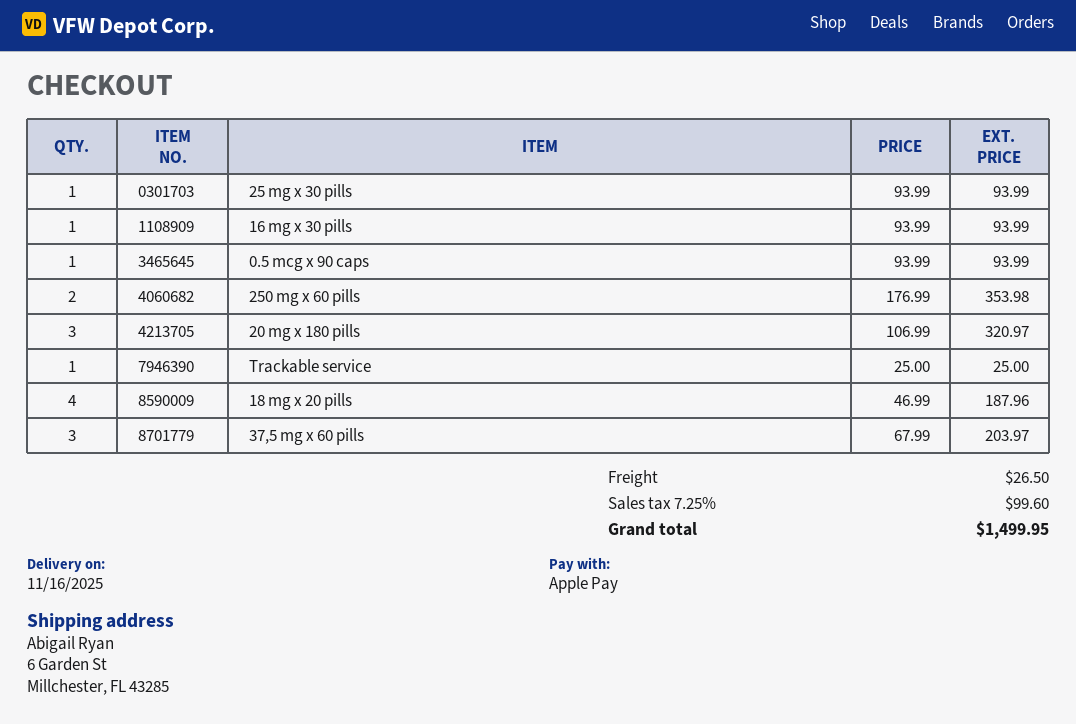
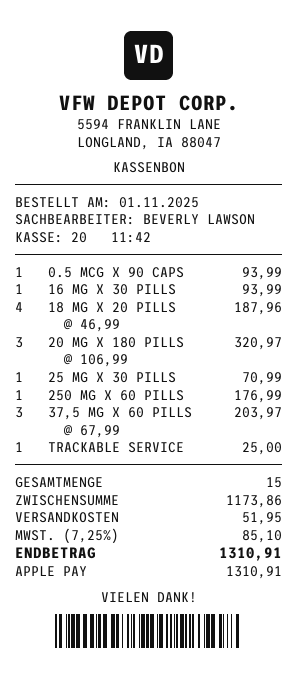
25 mg x 30 pills: 1 x 93.99 = 93.99 -> 1 x 70.99 = 70.99
250 mg x 60 pills: 2 x 176.99 = 353.98 -> 1 x 176.99 = 176.99
shipping: 26.50 -> 51.95
tax: 7.25% = 99.60 -> 7.25% = 85.10
total: 1499.95 -> 1310.91

